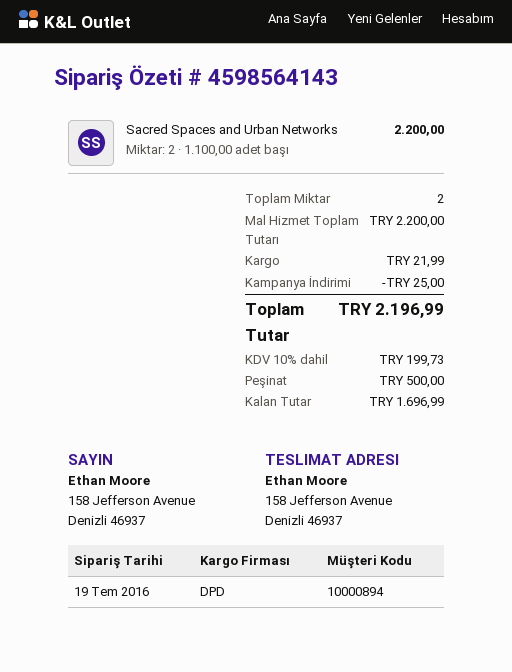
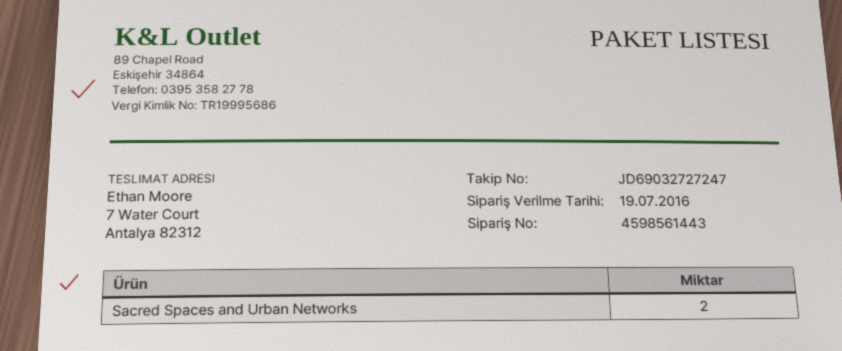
order number: 4598564143 -> 4598561443
ship to: 158 Jefferson Avenue, Denizli 46937 -> 7 Water Court, Antalya 82312

